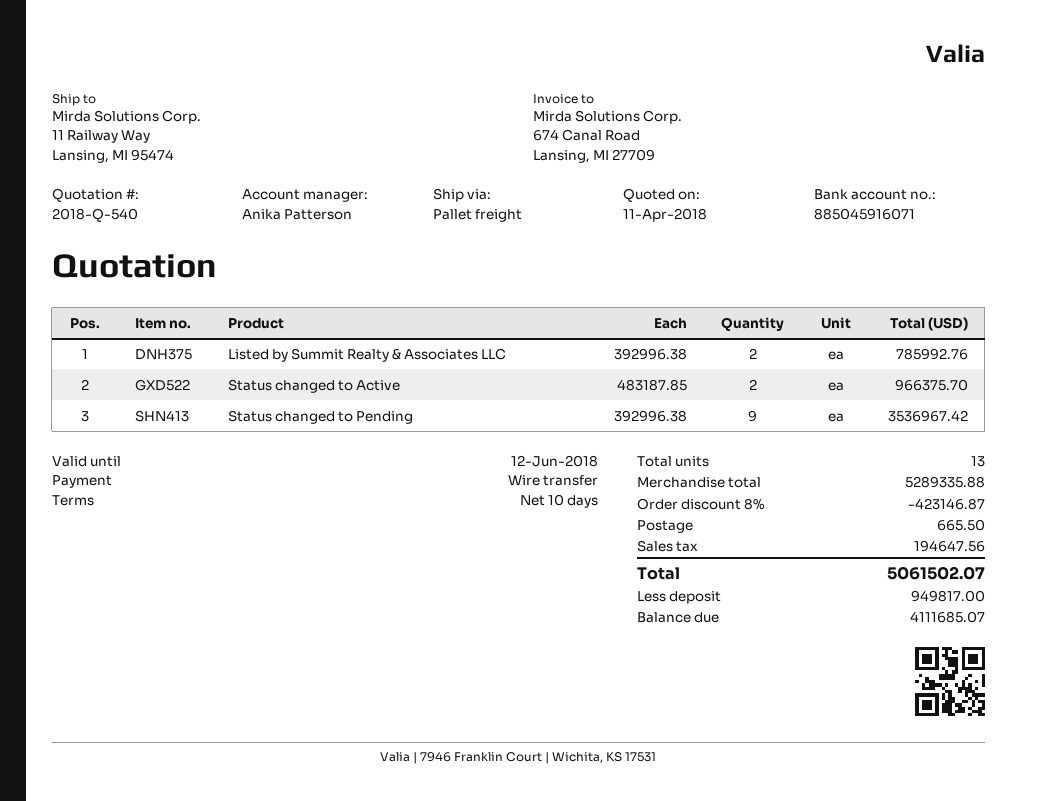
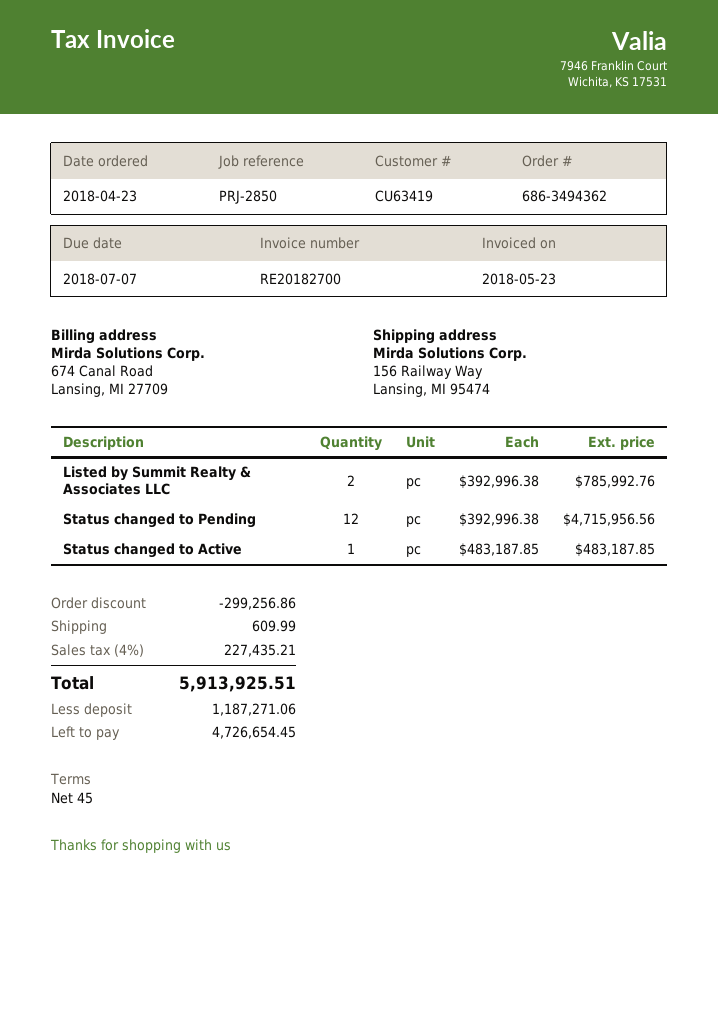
payment terms: 10 days -> 45 days
ship to: 11 Railway Way, Lansing, MI 95474 -> 156 Railway Way, Lansing, MI 95474
Status changed to Active: 2 x 483187.85 = 966375.70 -> 1 x 483187.85 = 483187.85
Status changed to Pending: 9 x 392996.38 = 3536967.42 -> 12 x 392996.38 = 4715956.56
discount: 423146.87 -> 299256.86
shipping: 665.50 -> 609.99
tax: 194647.56 -> 227435.21
total: 5061502.07 -> 5913925.51
deposit: 949817.00 -> 1187271.06
balance: 4111685.07 -> 4726654.45

